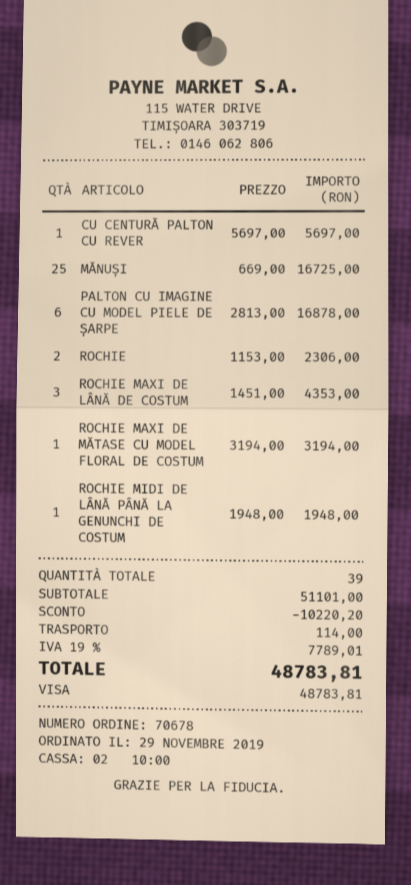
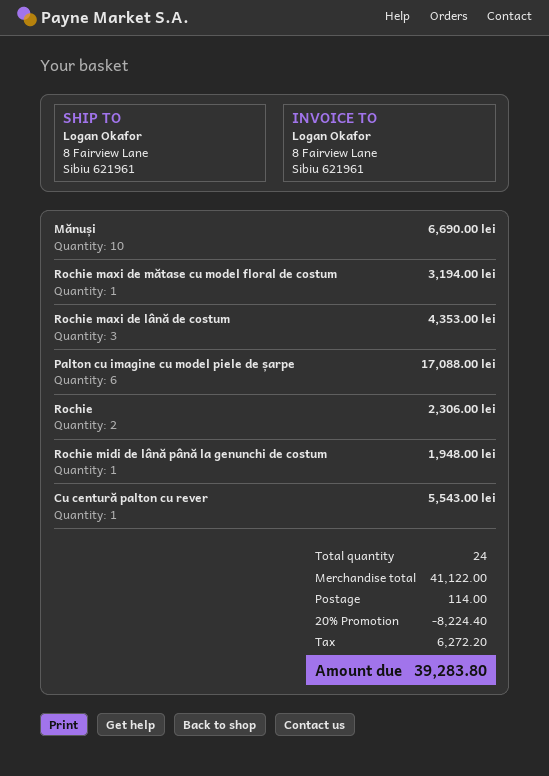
CU CENTURĂ PALTON CU REVER: 1 for 5697.00 -> 1 for 5543.00
MĂNUȘI: 25 for 16725.00 -> 10 for 6690.00
PALTON CU IMAGINE CU MODEL PIELE DE ȘARPE: 6 for 16878.00 -> 6 for 17088.00
total quantity: 39 -> 24
subtotal: 51101.00 -> 41122.00
discount: 10220.20 -> 8224.40
tax: 7789.01 -> 6272.20
total: 48783.81 -> 39283.80

